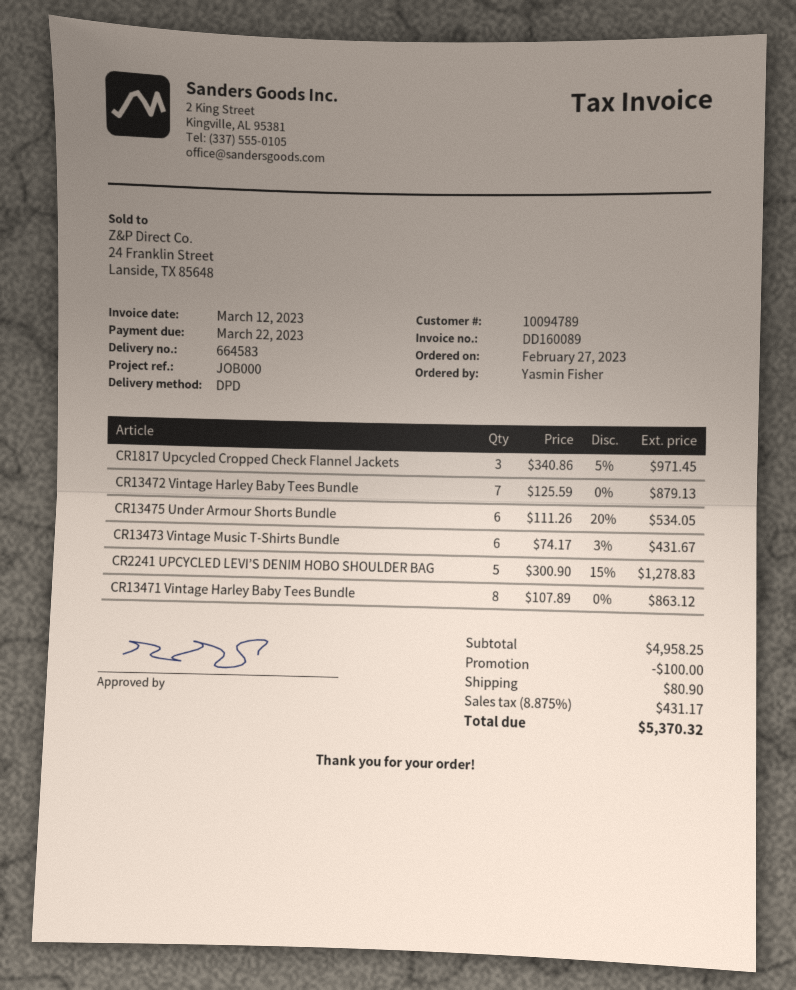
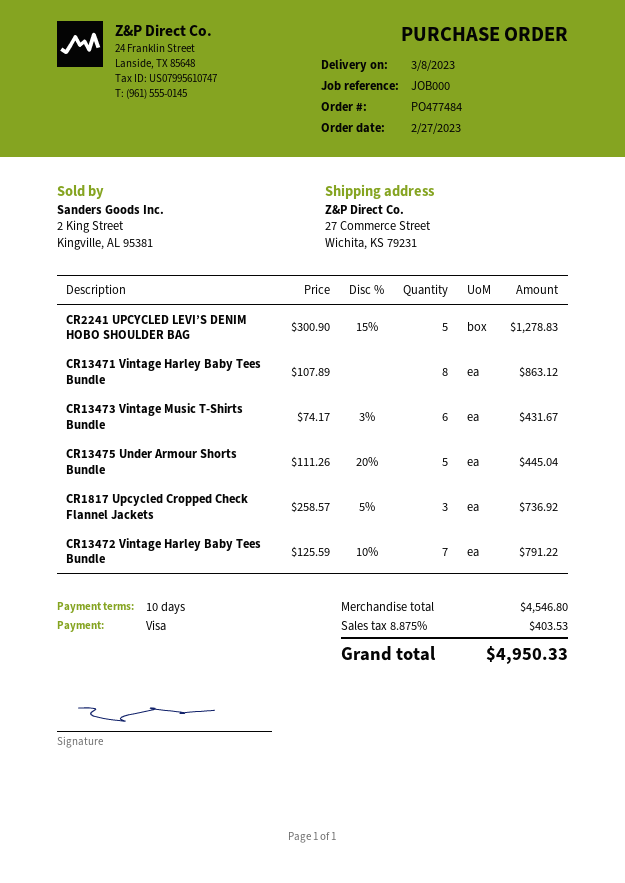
CR1817 Upcycled Cropped Check Flannel Jackets: 3 x 340.86 - 5% = 971.45 -> 3 x 258.57 - 5% = 736.92
CR13472 Vintage Harley Baby Tees Bundle: 7 x 125.59 = 879.13 -> 7 x 125.59 - 10% = 791.22
CR13475 Under Armour Shorts Bundle: 6 x 111.26 - 20% = 534.05 -> 5 x 111.26 - 20% = 445.04
subtotal: 4958.25 -> 4546.80
discount: 100.00 -> none
shipping: 80.90 -> none
tax: 8.875% = 431.17 -> 8.875% = 403.53
total: 5370.32 -> 4950.33

